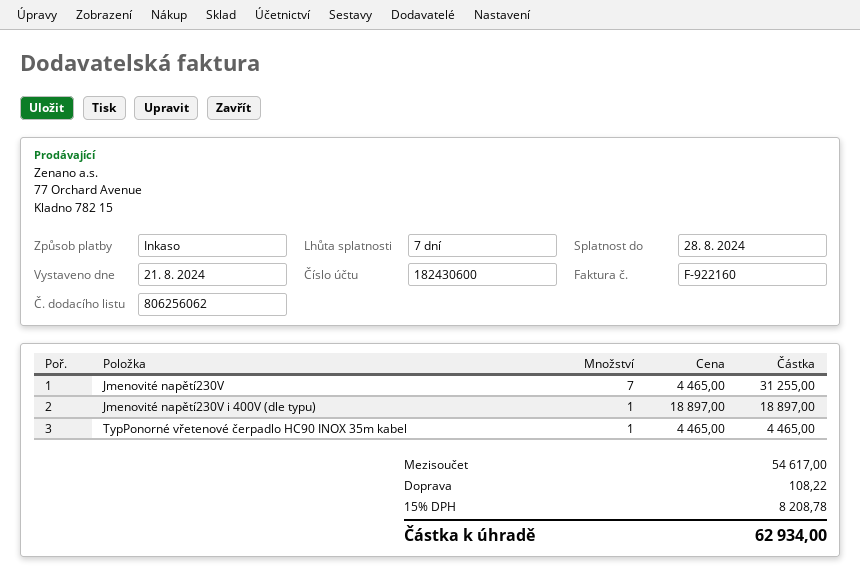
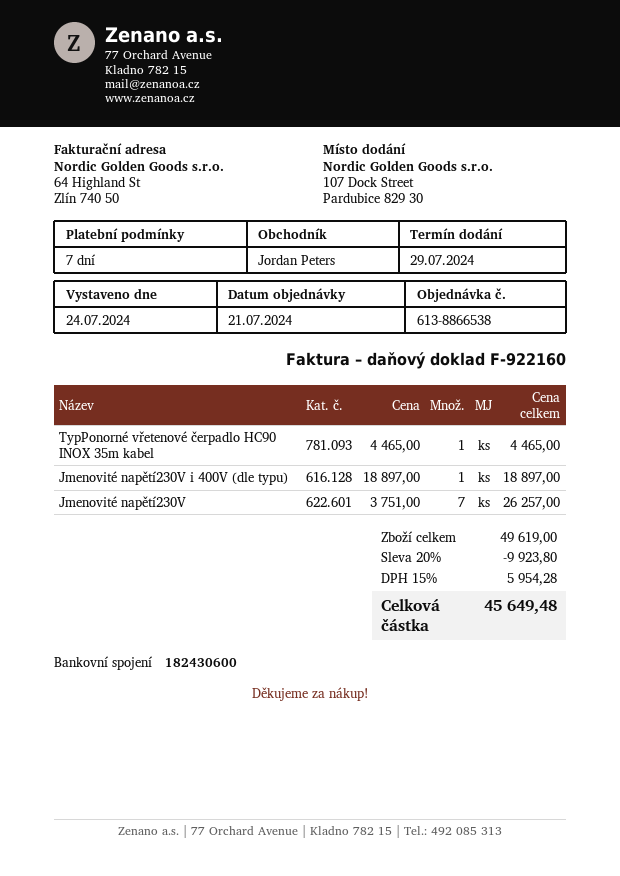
invoice date: 2024-08-21 -> 2024-07-24
Jmenovité napětí230V: 7 x 4465.00 = 31255.00 -> 7 x 3751.00 = 26257.00
subtotal: 54617.00 -> 49619.00
discount: none -> 20% = 9923.80
shipping: 108.22 -> none
tax: 15% = 8208.78 -> 15% = 5954.28
total: 62934.00 -> 45649.48

